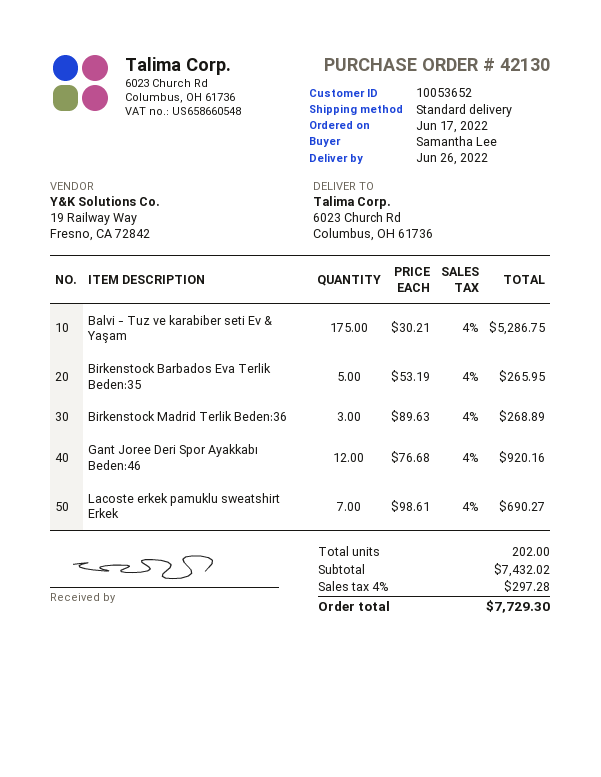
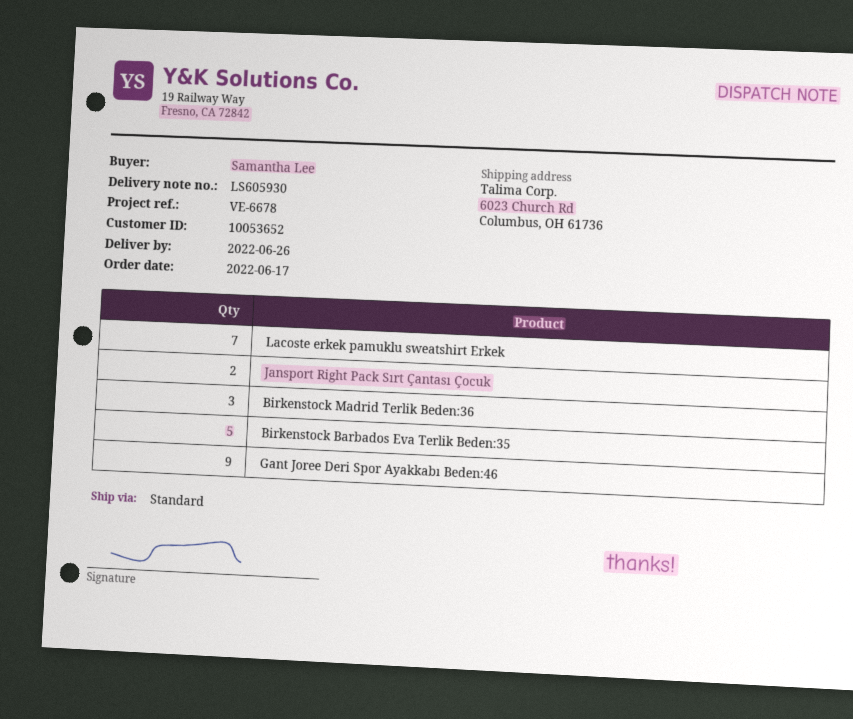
Balvi - Tuz ve karabiber seti Ev & Yaşam: 175 -> none
Gant Joree Deri Spor Ayakkabı Beden:46: 12 -> 9
Jansport Right Pack Sırt Çantası Çocuk: none -> 2

